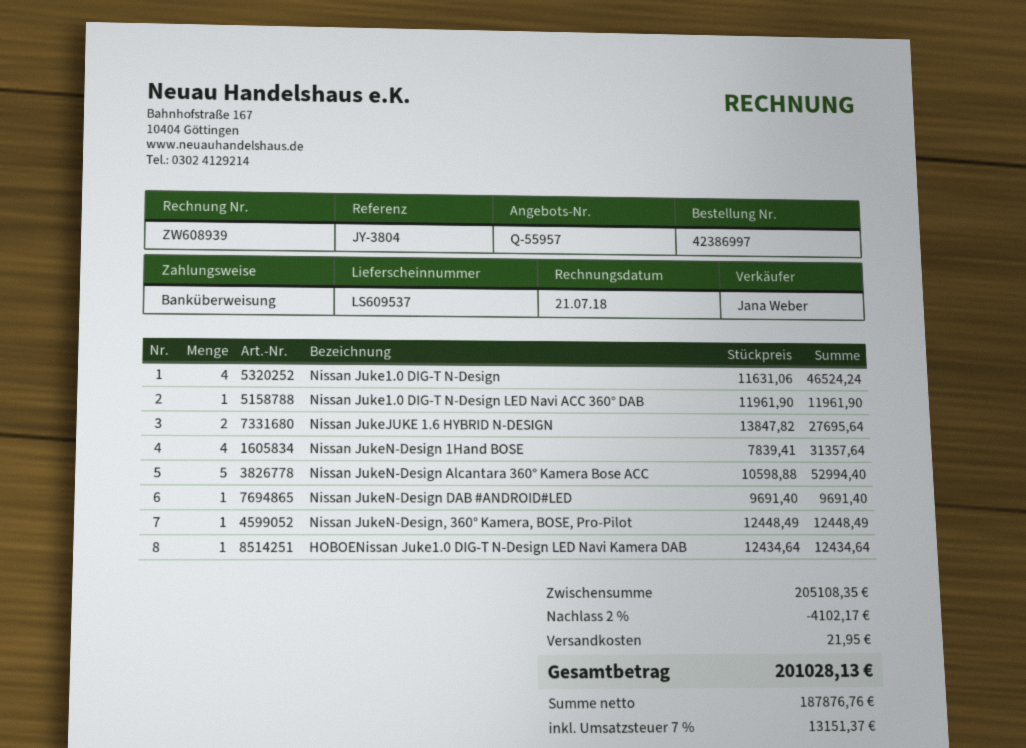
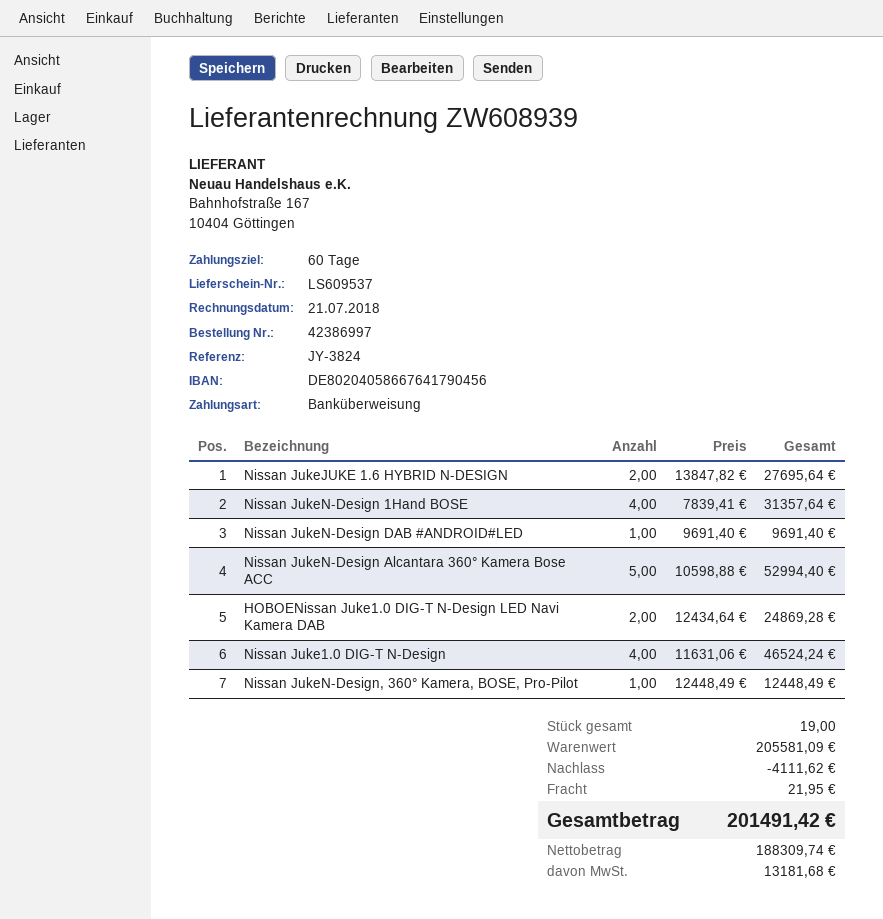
reference: JY-3804 -> JY-3824
Nissan Juke1.0 DIG-T N-Design LED Navi ACC 360° DAB: 1 x 11961.90 = 11961.90 -> none
НОВОЕNissan Juke1.0 DIG-T N-Design LED Navi Kamera DAB: 1 x 12434.64 = 12434.64 -> 2 x 12434.64 = 24869.28
subtotal: 205108.35 -> 205581.09
discount: 4102.17 -> 4111.62
net: 187876.76 -> 188309.74
tax: 13151.37 -> 13181.68
total: 201028.13 -> 201491.42

